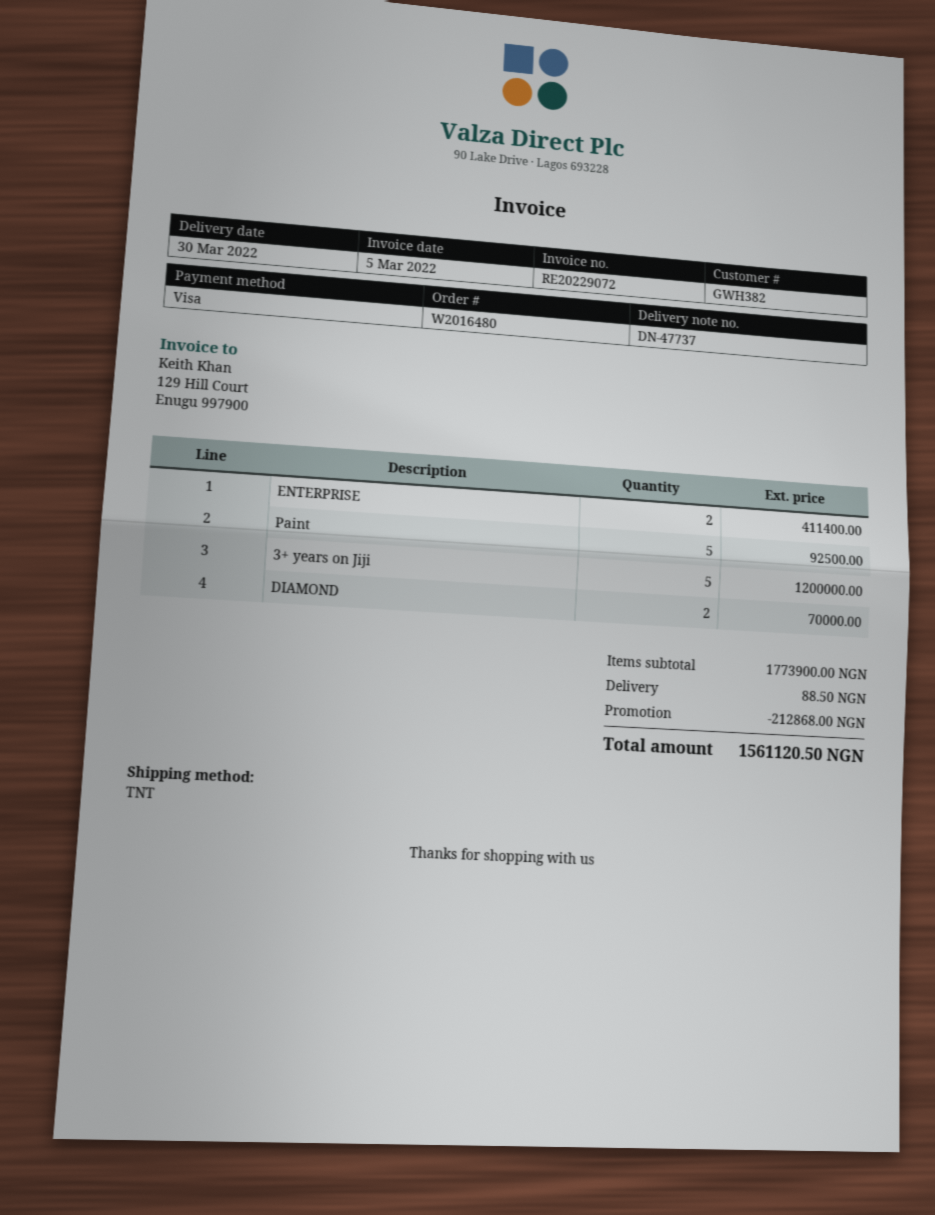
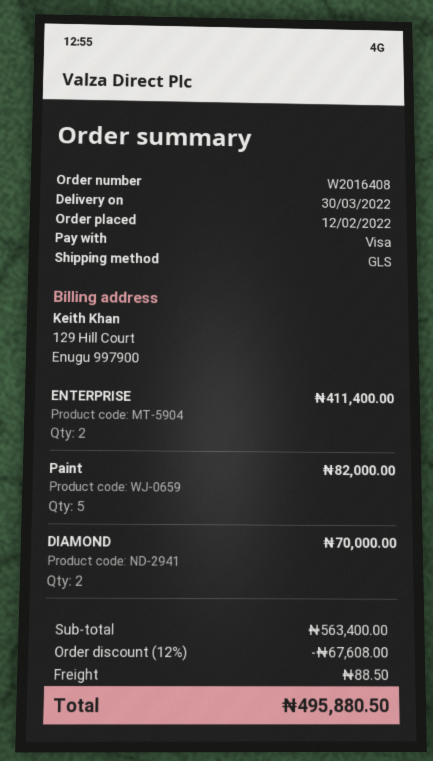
order number: W2016480 -> W2016408
shipping method: TNT -> GLS
Paint: 5 for 92500.00 -> 5 for 82000.00
3+ years on Jiji: 5 for 1200000.00 -> none
subtotal: 1773900.00 -> 563400.00
discount: 212868.00 -> 67608.00
total: 1561120.50 -> 495880.50

